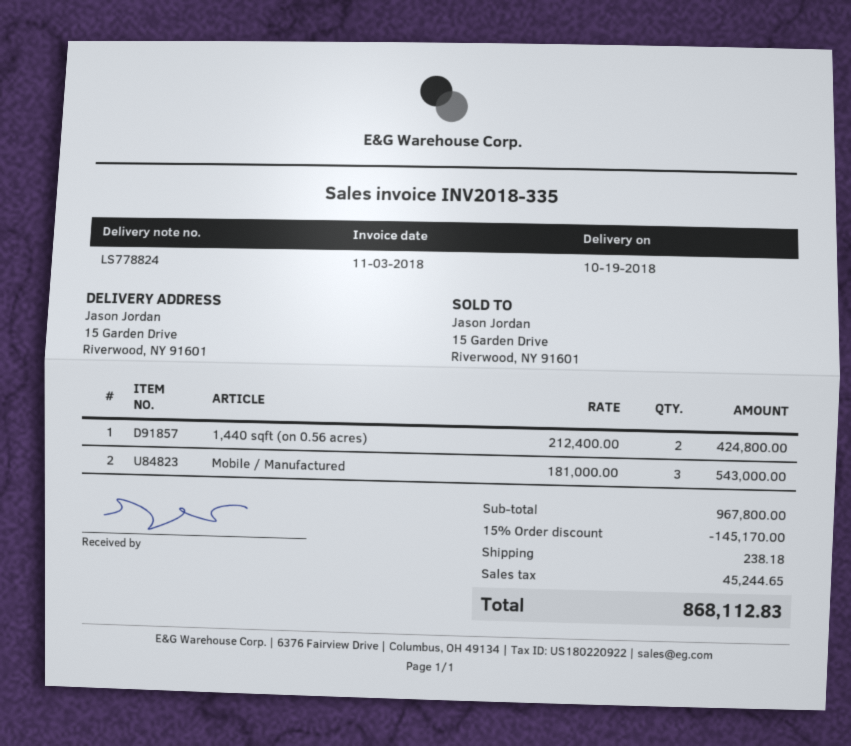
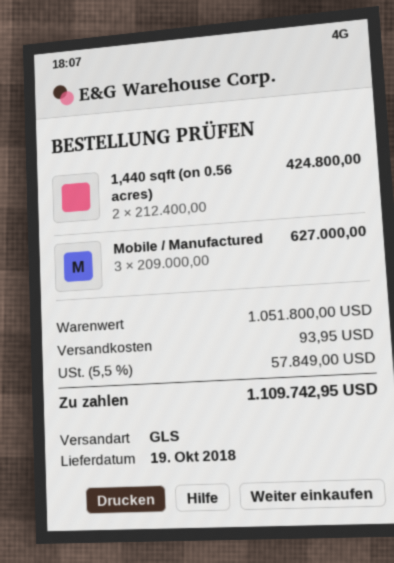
Mobile / Manufactured: 3 x 181000.00 = 543000.00 -> 3 x 209000.00 = 627000.00
subtotal: 967800.00 -> 1051800.00
discount: 15% = 145170.00 -> none
shipping: 238.18 -> 93.95
tax: 45244.65 -> 57849.00
total: 868112.83 -> 1109742.95

